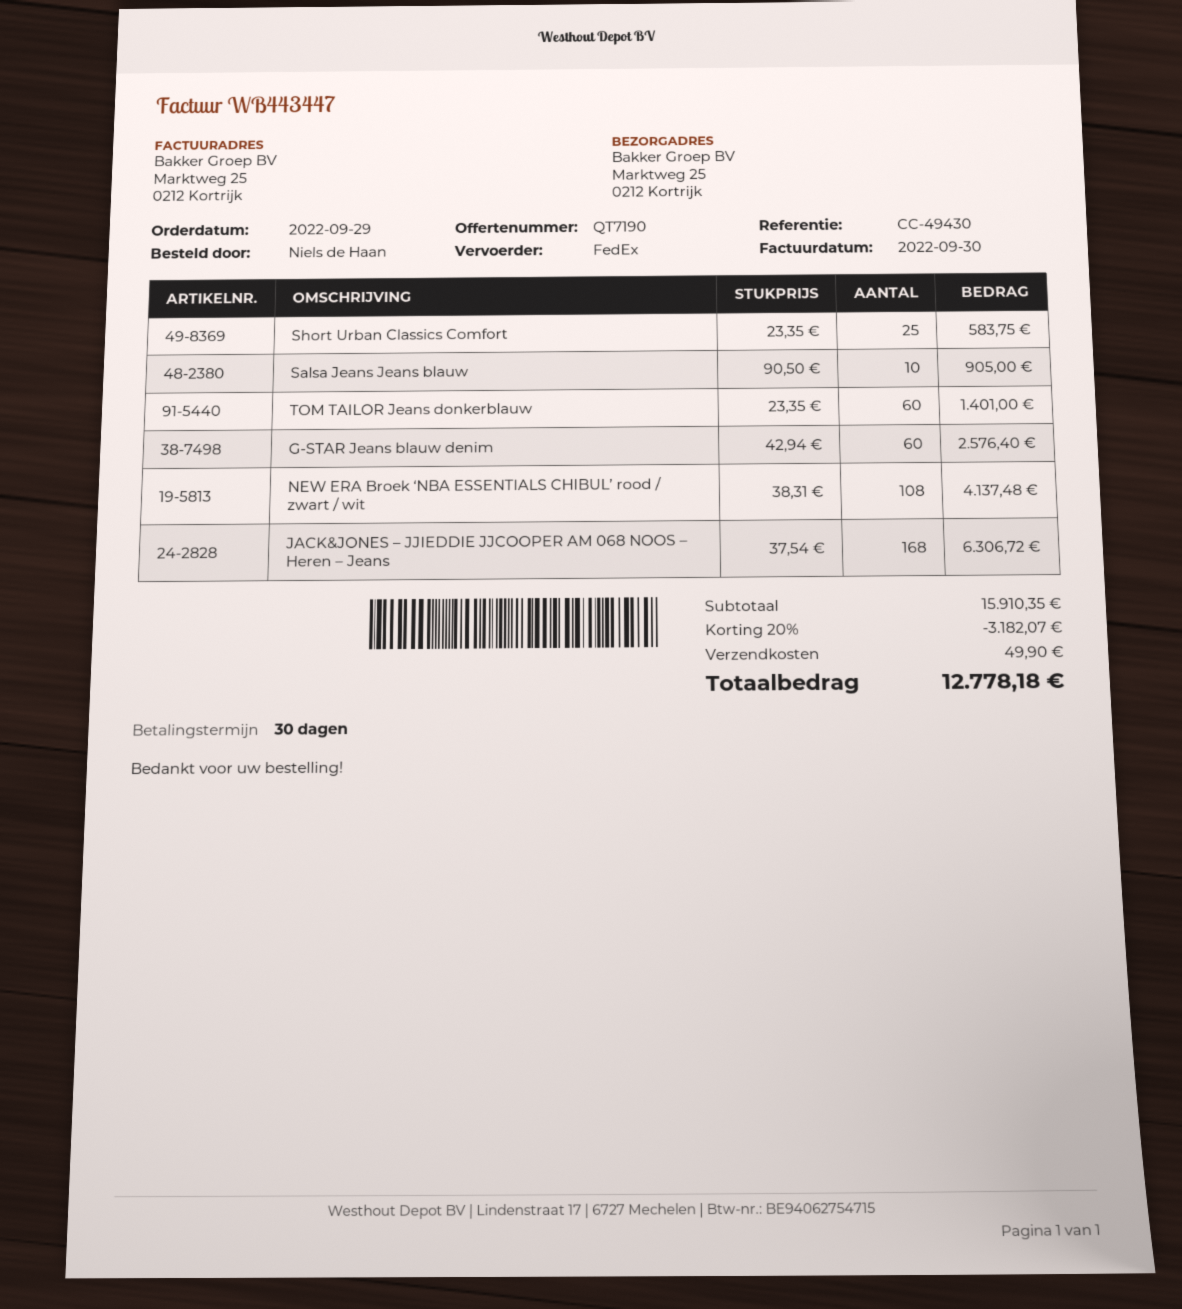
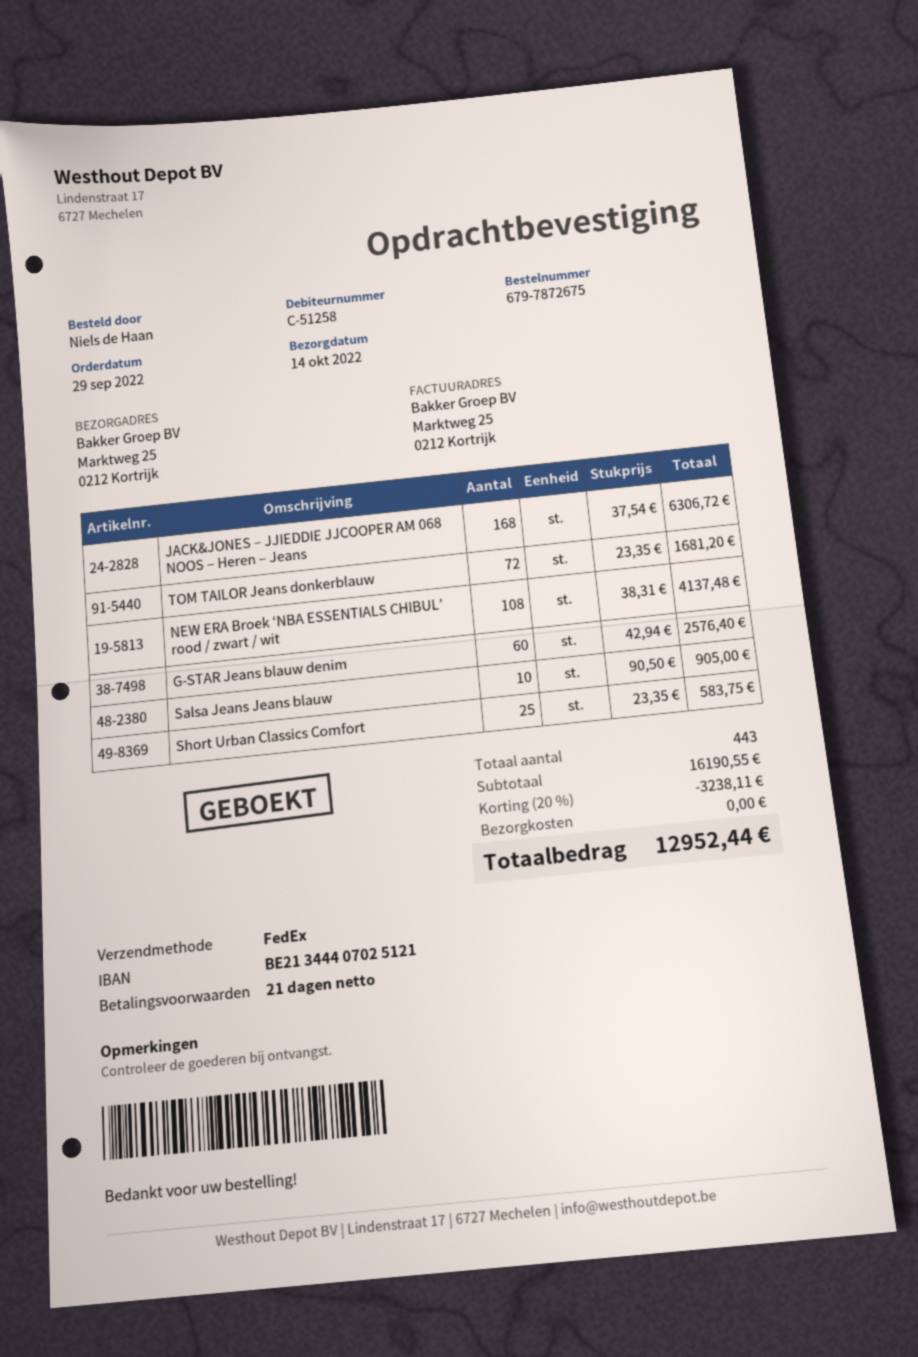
payment terms: 30 days -> 21 days
TOM TAILOR Jeans donkerblauw: 60 x 23.35 = 1401.00 -> 72 x 23.35 = 1681.20
subtotal: 15910.35 -> 16190.55
discount: 20% = 3182.07 -> 20% = 3238.11
shipping: 49.90 -> 0.00
total: 12778.18 -> 12952.44

